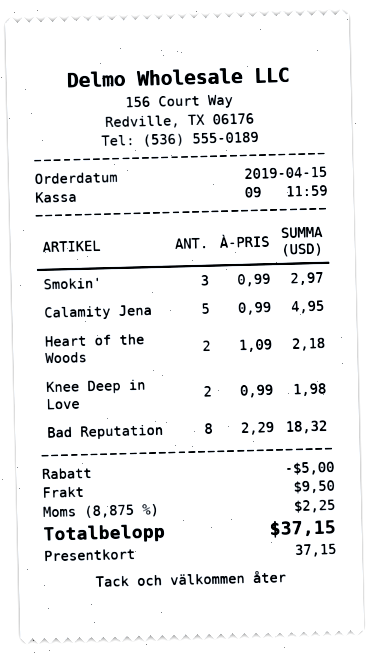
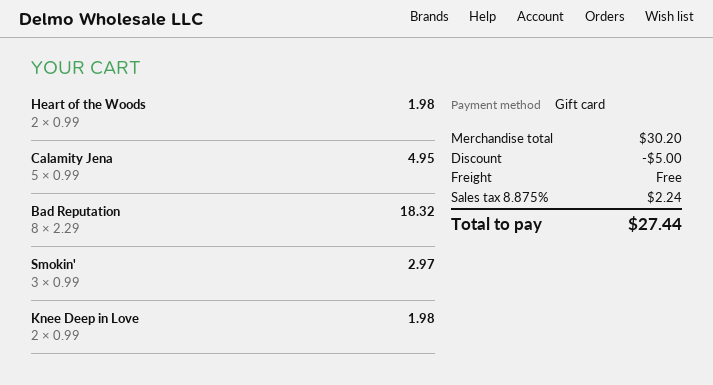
Heart of the Woods: 2 x 1.09 = 2.18 -> 2 x 0.99 = 1.98
shipping: 9.50 -> 0.00
tax: 8.875% = 2.25 -> 8.875% = 2.24
total: 37.15 -> 27.44

